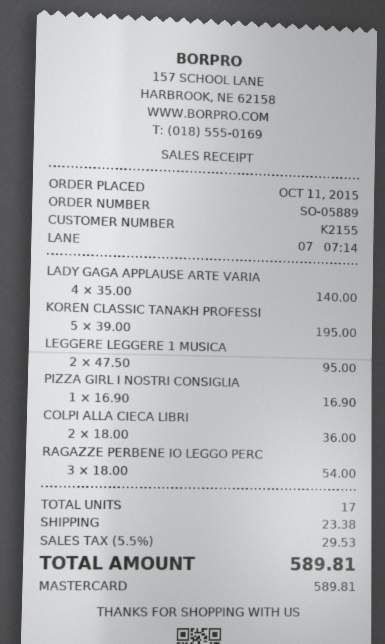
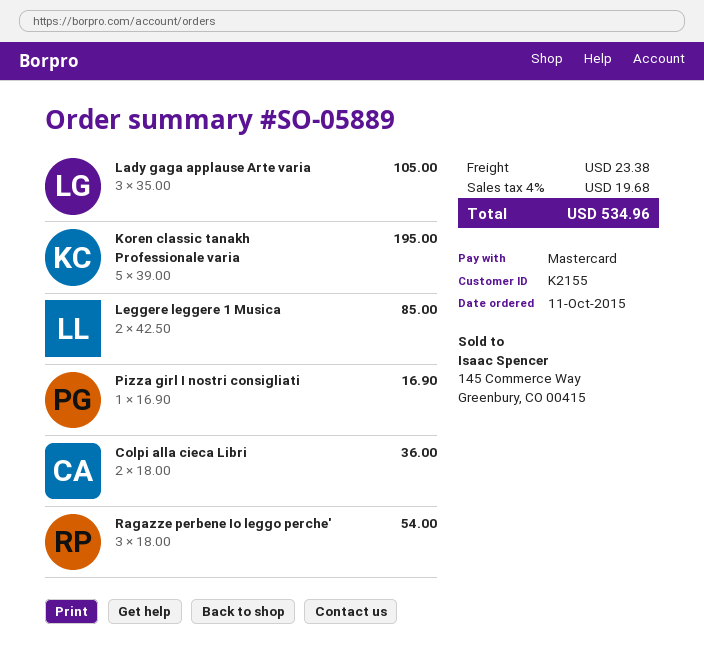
LADY GAGA APPLAUSE ARTE VARIA: 4 x 35.00 = 140.00 -> 3 x 35.00 = 105.00
LEGGERE LEGGERE 1 MUSICA: 2 x 47.50 = 95.00 -> 2 x 42.50 = 85.00
tax: 5.5% = 29.53 -> 4% = 19.68
total: 589.81 -> 534.96

